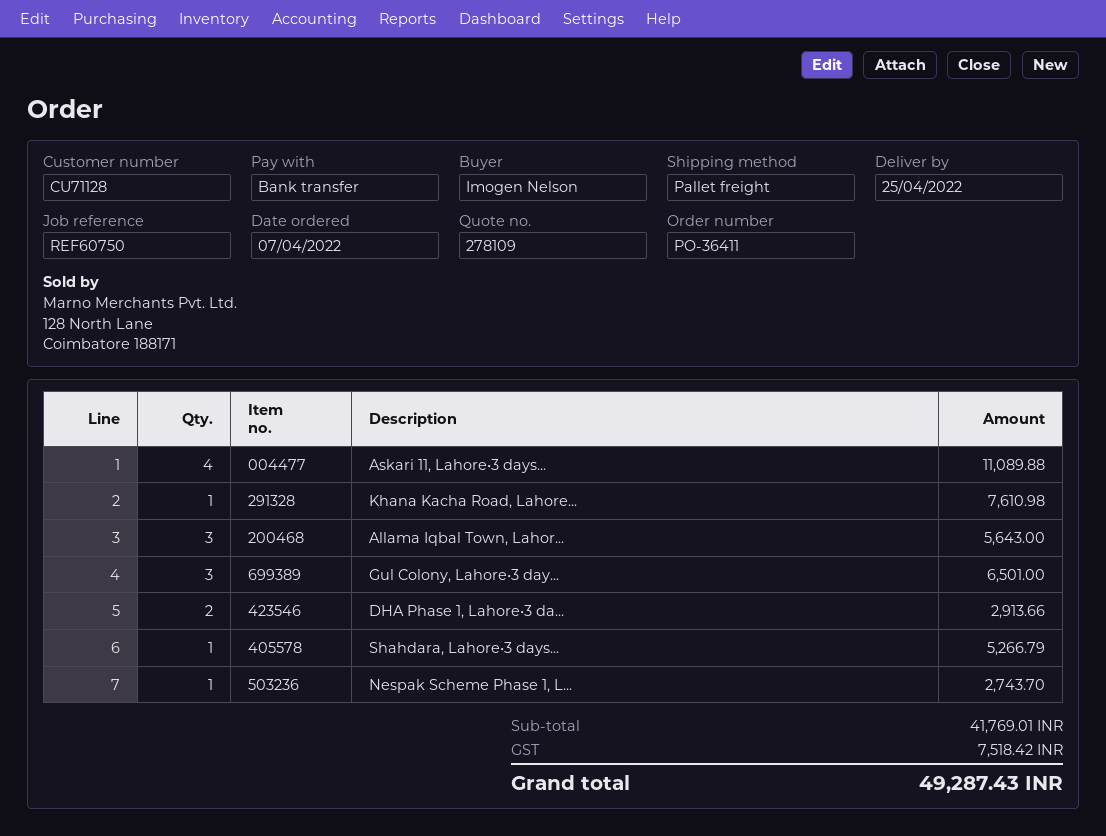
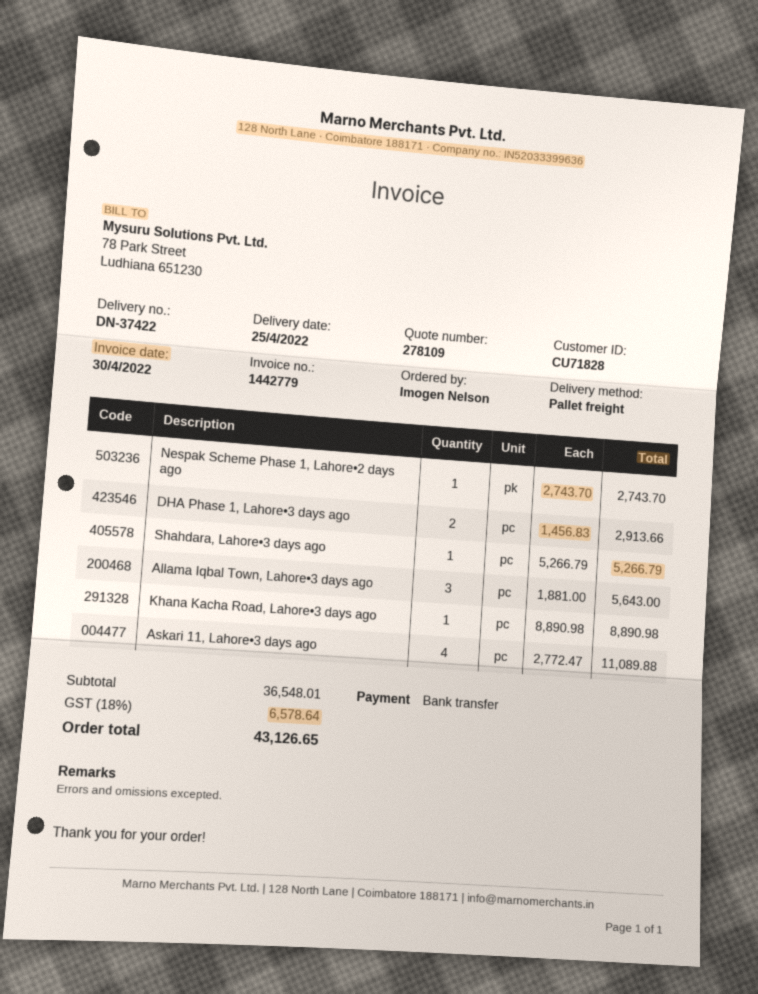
customer number: CU71128 -> CU71828
Khana Kacha Road, Lahore...: 1 for 7610.98 -> 1 for 8890.98
Gul Colony, Lahore•3 day...: 3 for 6501.00 -> none
subtotal: 41769.01 -> 36548.01
tax: 7518.42 -> 6578.64
total: 49287.43 -> 43126.65

